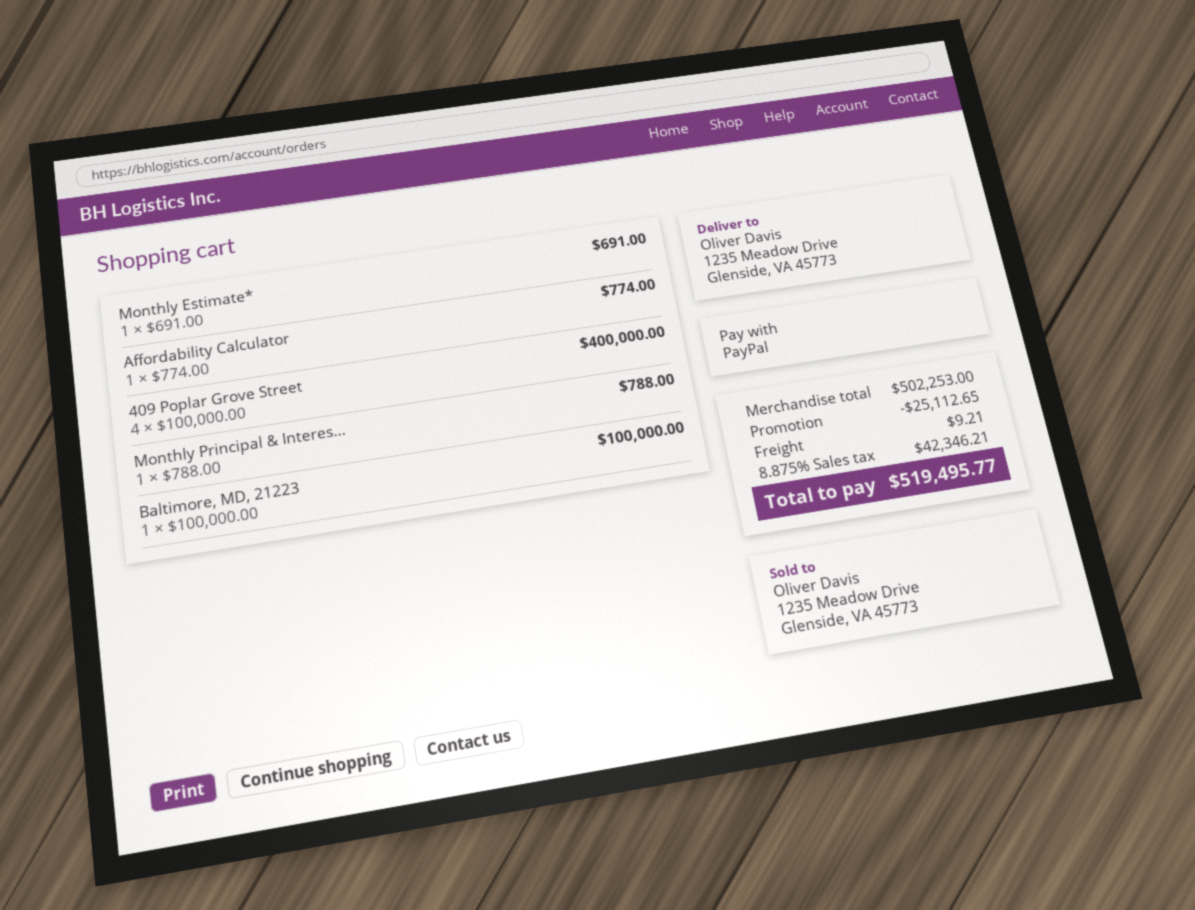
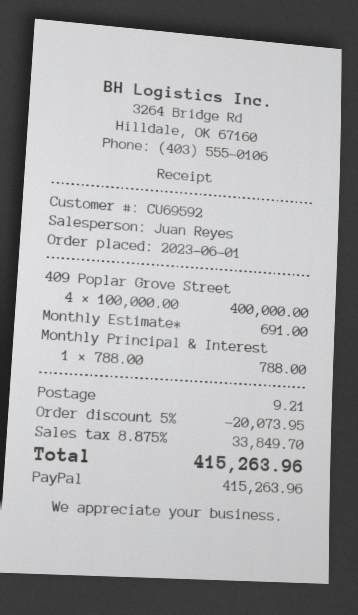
Affordability Calculator: 1 x 774.00 = 774.00 -> none
Baltimore, MD, 21223: 1 x 100000.00 = 100000.00 -> none
discount: 25112.65 -> 20073.95
tax: 8.875% = 42346.21 -> 8.875% = 33849.70
total: 519495.77 -> 415263.96

